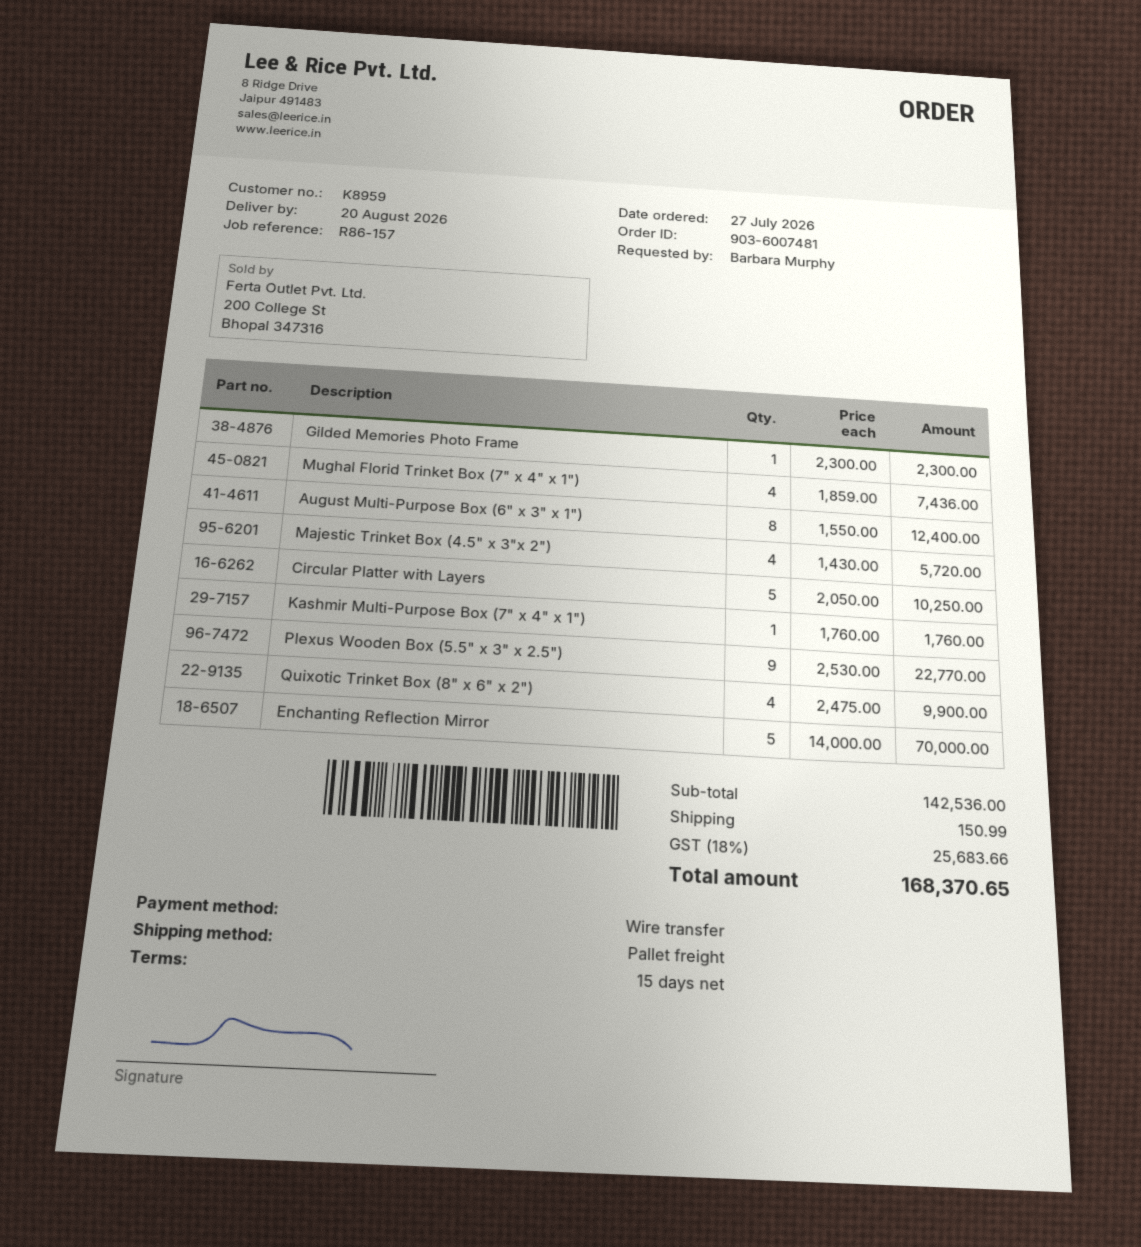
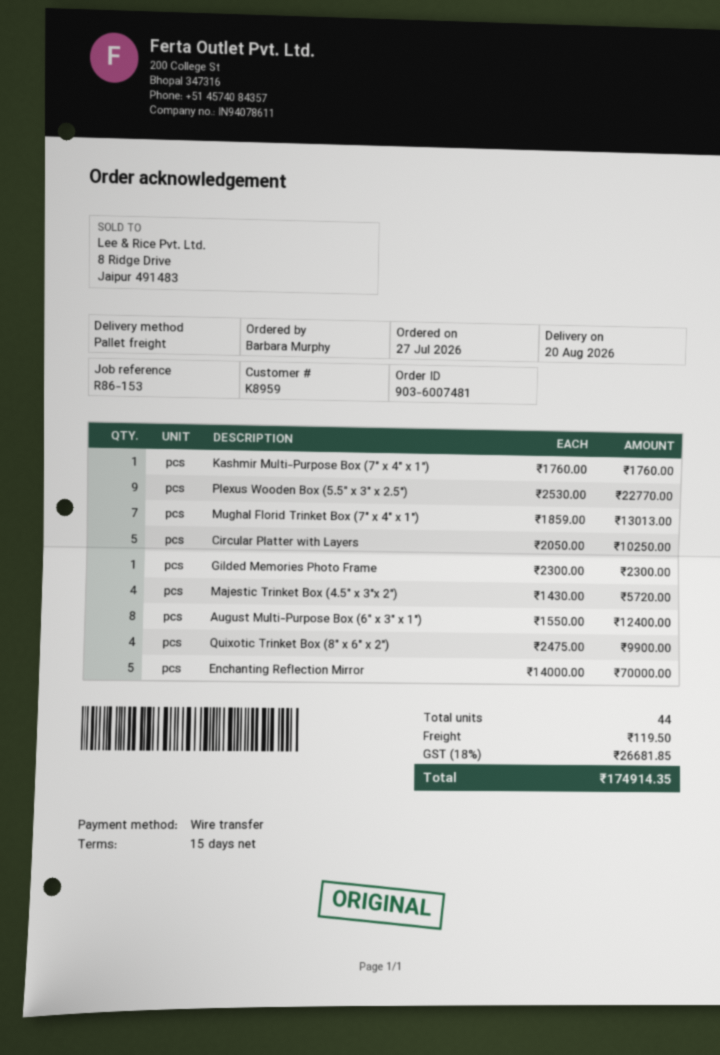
reference: R86-157 -> R86-153
Mughal Florid Trinket Box (7" x 4" x 1"): 4 x 1859.00 = 7436.00 -> 7 x 1859.00 = 13013.00
shipping: 150.99 -> 119.50
tax: 18% = 25683.66 -> 18% = 26681.85
total: 168370.65 -> 174914.35

